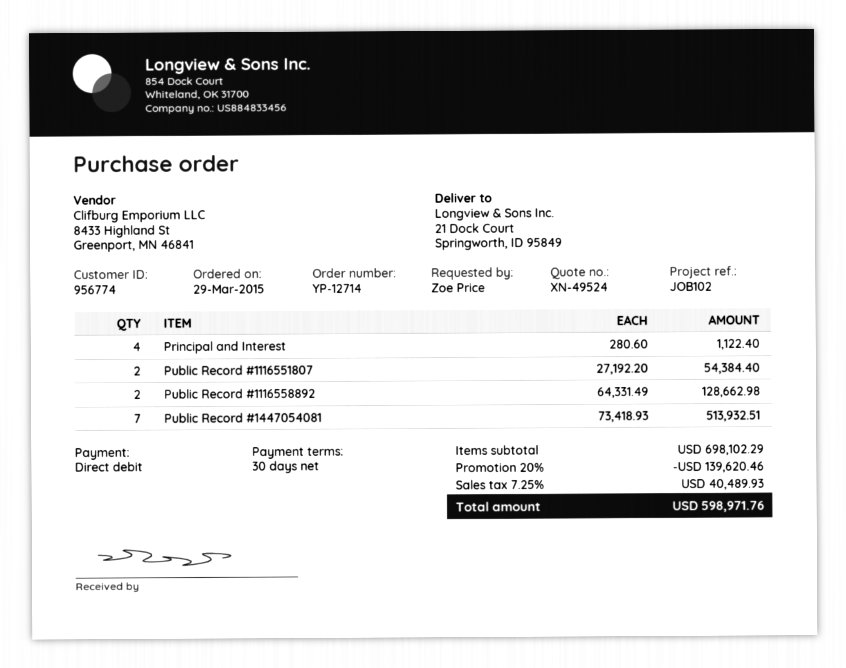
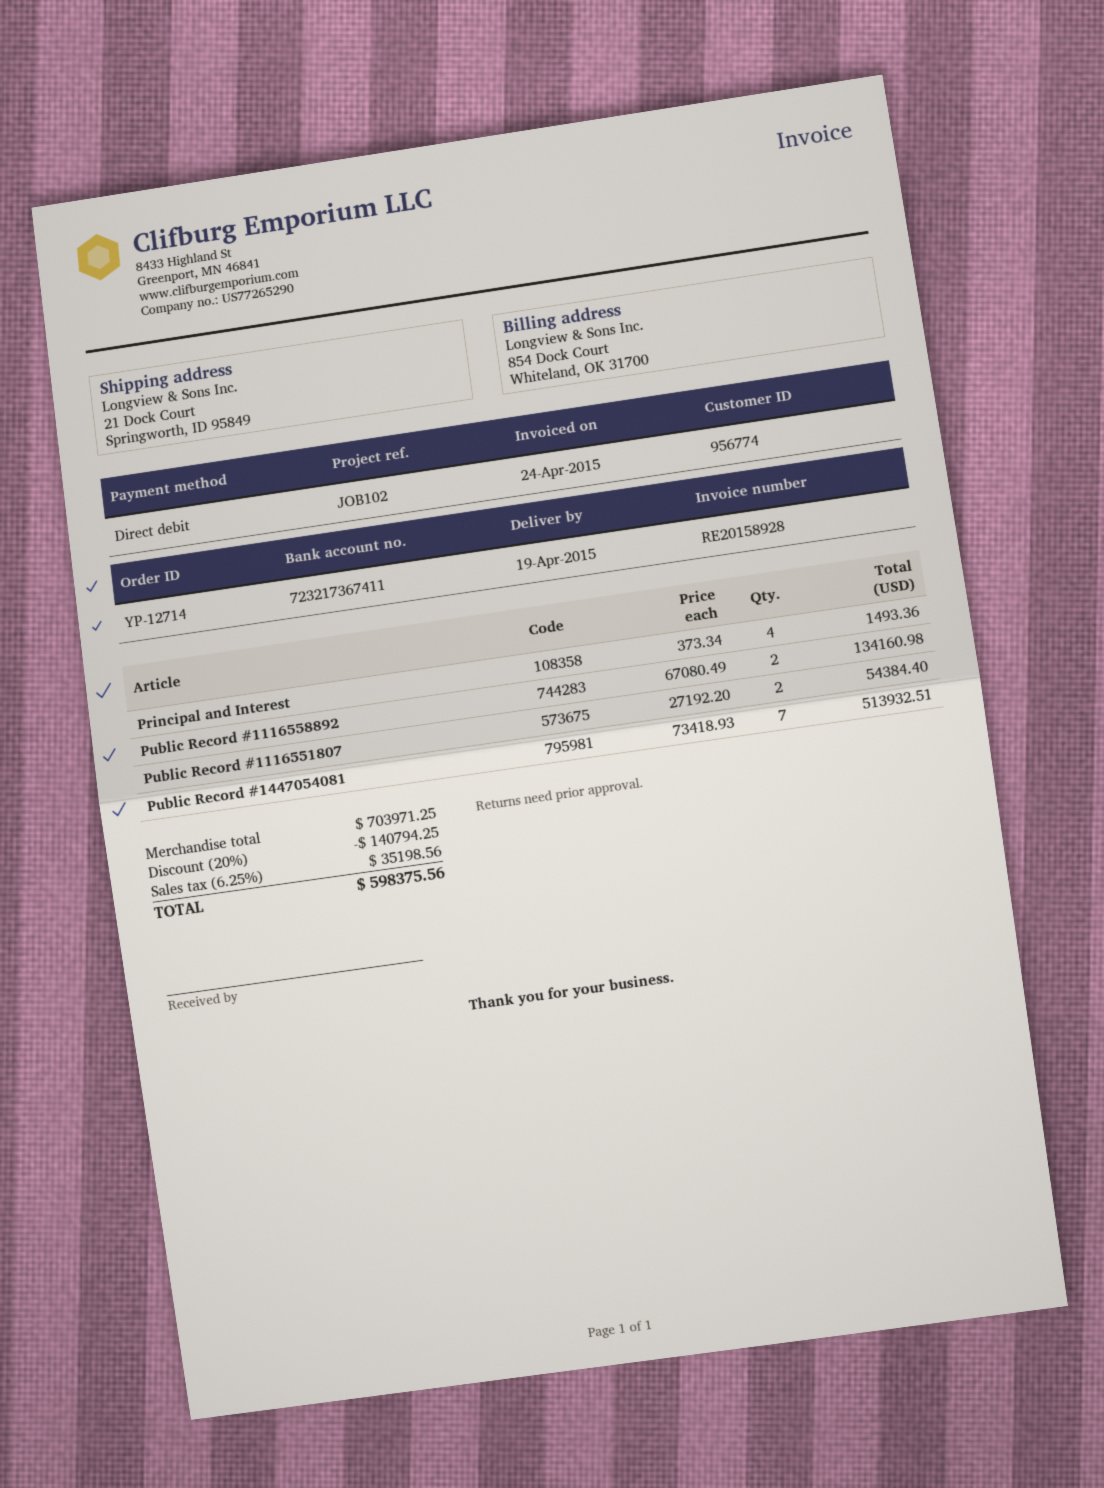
Principal and Interest: 4 x 280.60 = 1122.40 -> 4 x 373.34 = 1493.36
Public Record #1116558892: 2 x 64331.49 = 128662.98 -> 2 x 67080.49 = 134160.98
subtotal: 698102.29 -> 703971.25
discount: 20% = 139620.46 -> 20% = 140794.25
tax: 7.25% = 40489.93 -> 6.25% = 35198.56
total: 598971.76 -> 598375.56

